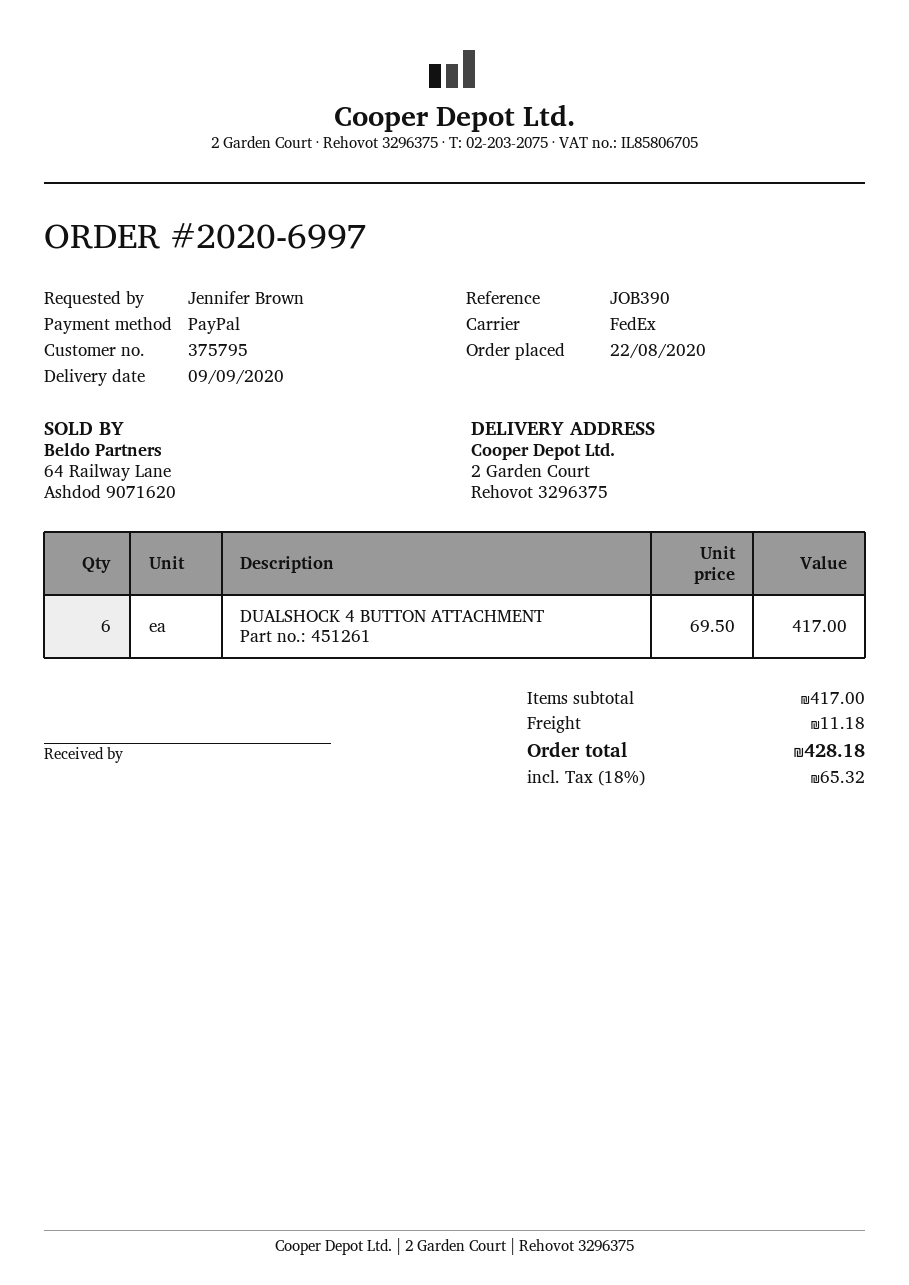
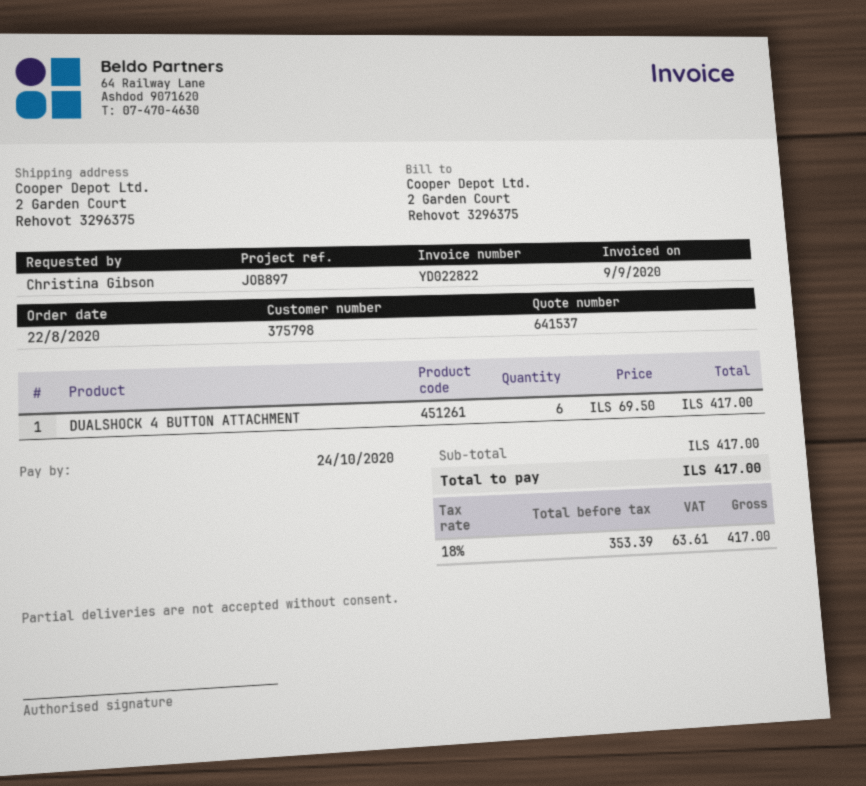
customer number: 375795 -> 375798
reference: JOB390 -> JOB897
ordered by: Jennifer Brown -> Christina Gibson
shipping: 11.18 -> none
tax: 18% = 65.32 -> 18% = 63.61
total: 428.18 -> 417.00

